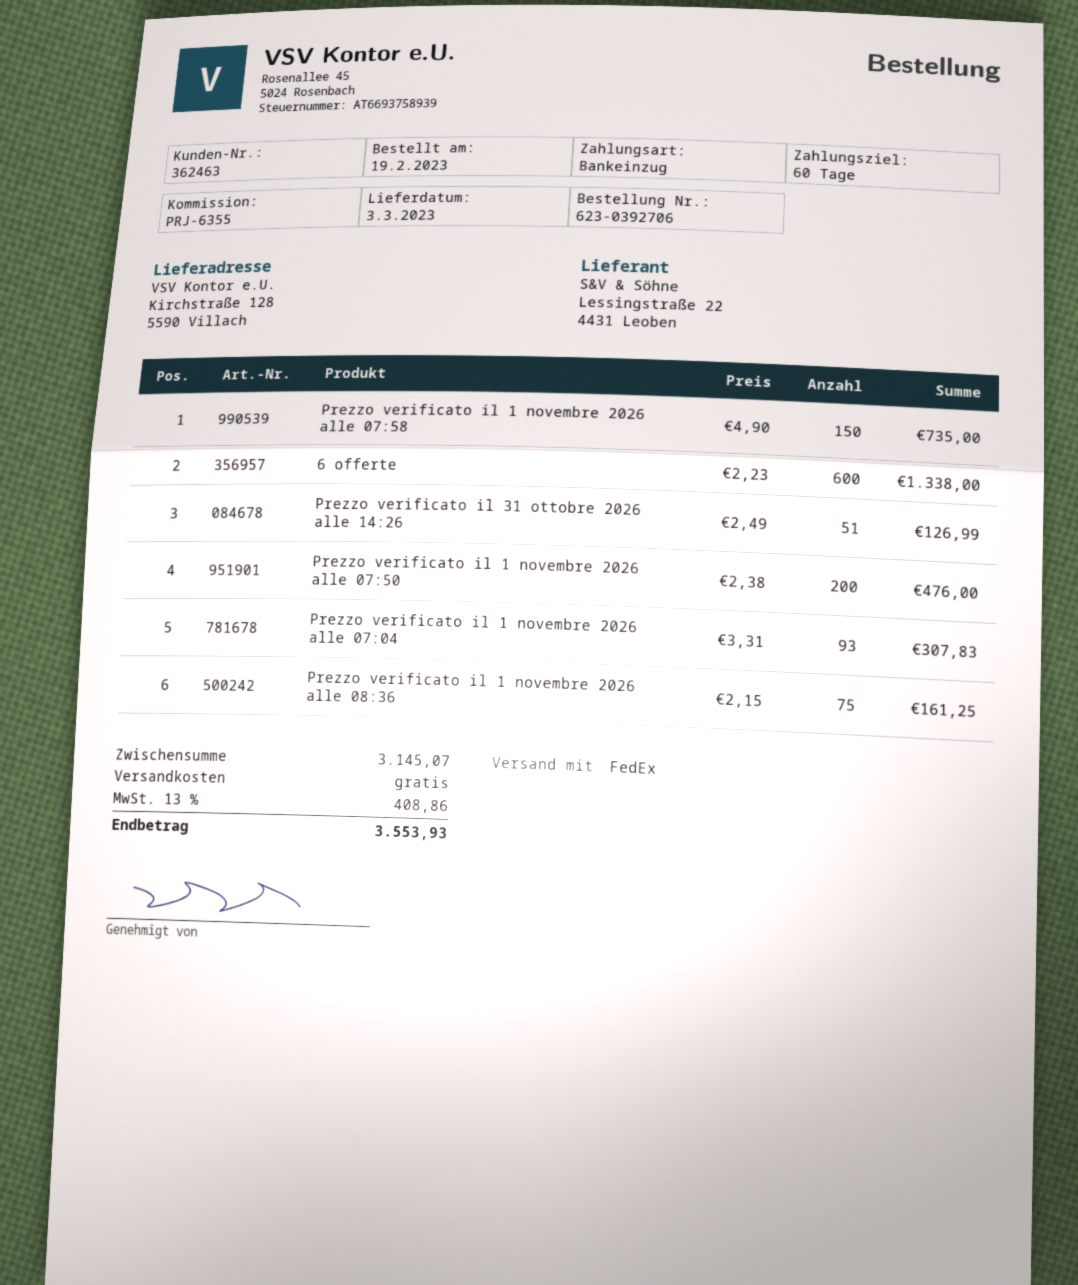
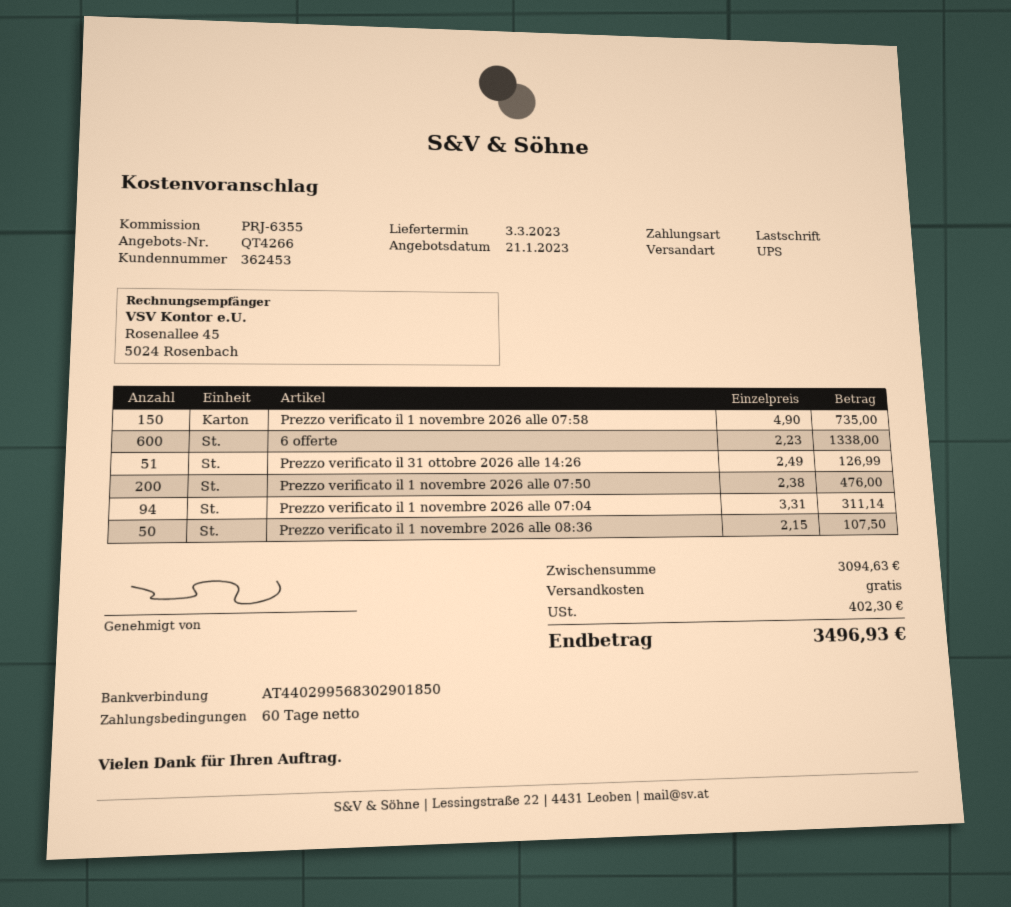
customer number: 362463 -> 362453
shipping method: FedEx -> UPS
Prezzo verificato il 1 novembre 2026 alle 07:04: 93 x 3.31 = 307.83 -> 94 x 3.31 = 311.14
Prezzo verificato il 1 novembre 2026 alle 08:36: 75 x 2.15 = 161.25 -> 50 x 2.15 = 107.50
subtotal: 3145.07 -> 3094.63
tax: 408.86 -> 402.30
total: 3553.93 -> 3496.93

